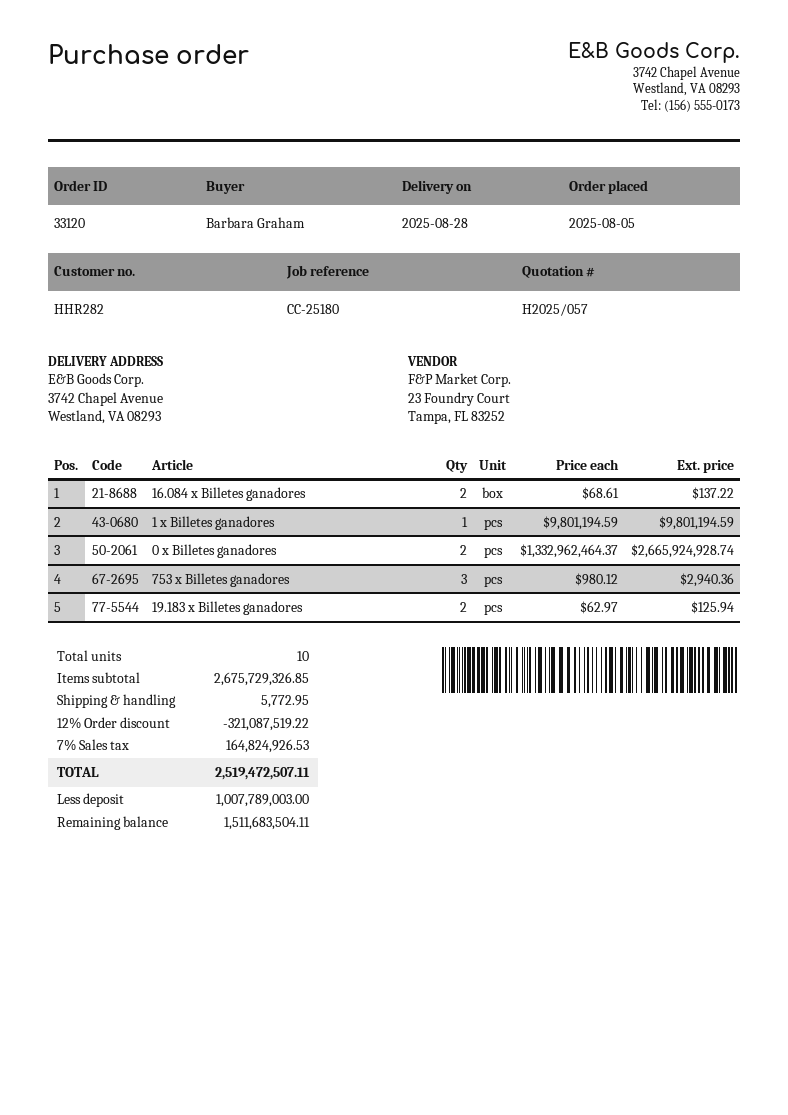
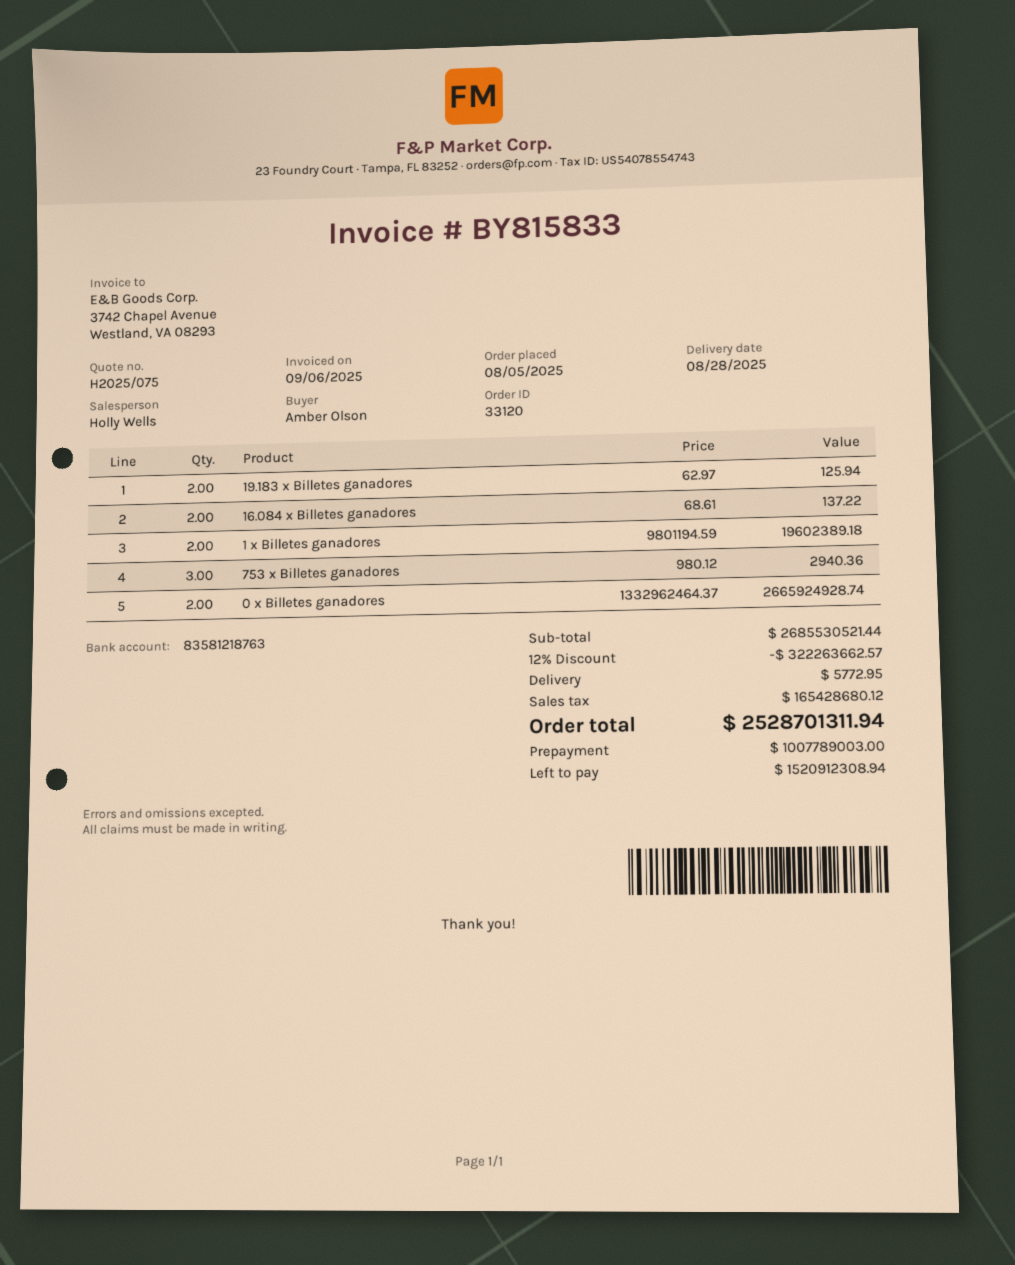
quote number: H2025/057 -> H2025/075
ordered by: Barbara Graham -> Amber Olson
1 x Billetes ganadores: 1 x 9801194.59 = 9801194.59 -> 2 x 9801194.59 = 19602389.18
subtotal: 2675729326.85 -> 2685530521.44
discount: 12% = 321087519.22 -> 12% = 322263662.57
tax: 164824926.53 -> 165428680.12
total: 2519472507.11 -> 2528701311.94
balance: 1511683504.11 -> 1520912308.94

